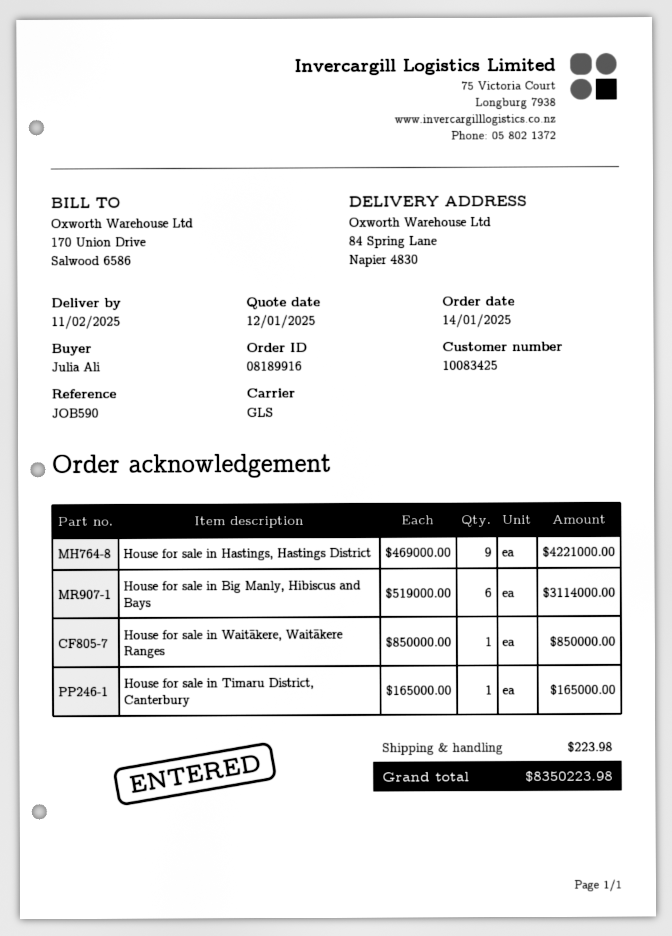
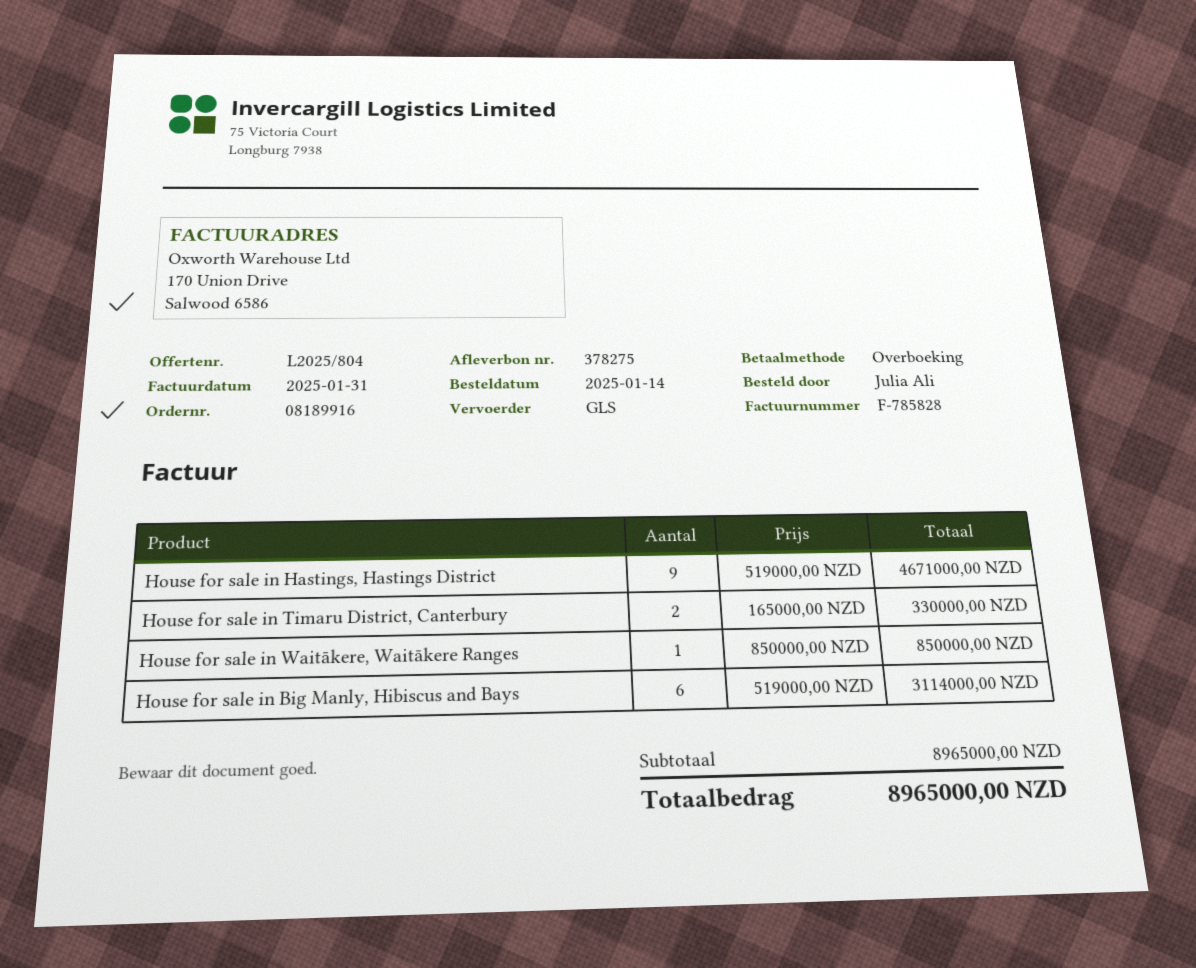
House for sale in Hastings, Hastings District: 9 x 469000.00 = 4221000.00 -> 9 x 519000.00 = 4671000.00
House for sale in Timaru District, Canterbury: 1 x 165000.00 = 165000.00 -> 2 x 165000.00 = 330000.00
shipping: 223.98 -> none
total: 8350223.98 -> 8965000.00

